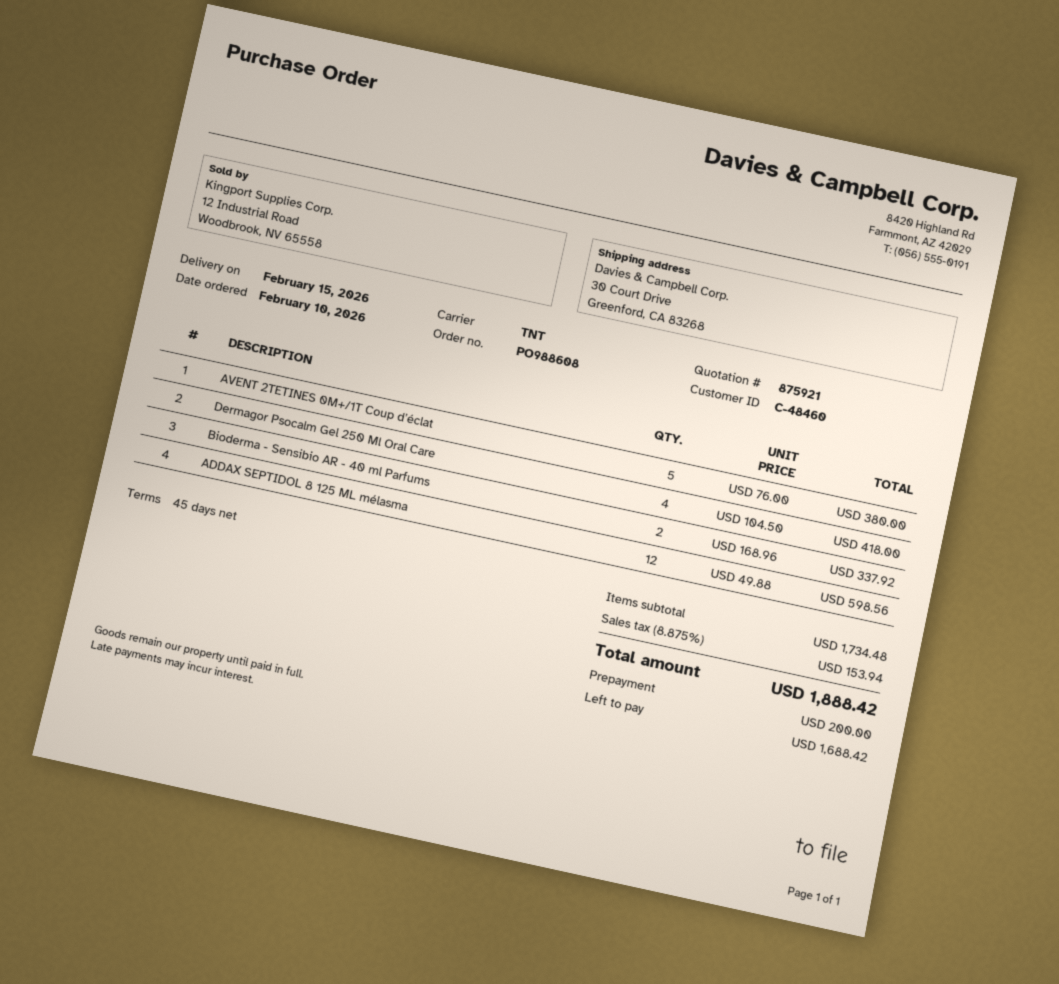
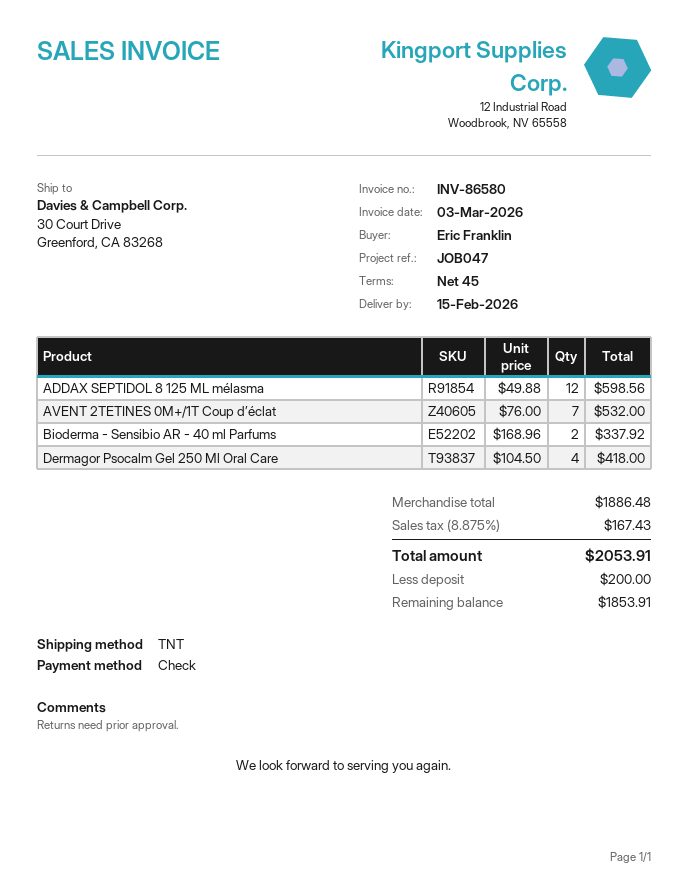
AVENT 2TETINES 0M+/1T Coup d’éclat: 5 x 76.00 = 380.00 -> 7 x 76.00 = 532.00
subtotal: 1734.48 -> 1886.48
tax: 8.875% = 153.94 -> 8.875% = 167.43
total: 1888.42 -> 2053.91
balance: 1688.42 -> 1853.91

